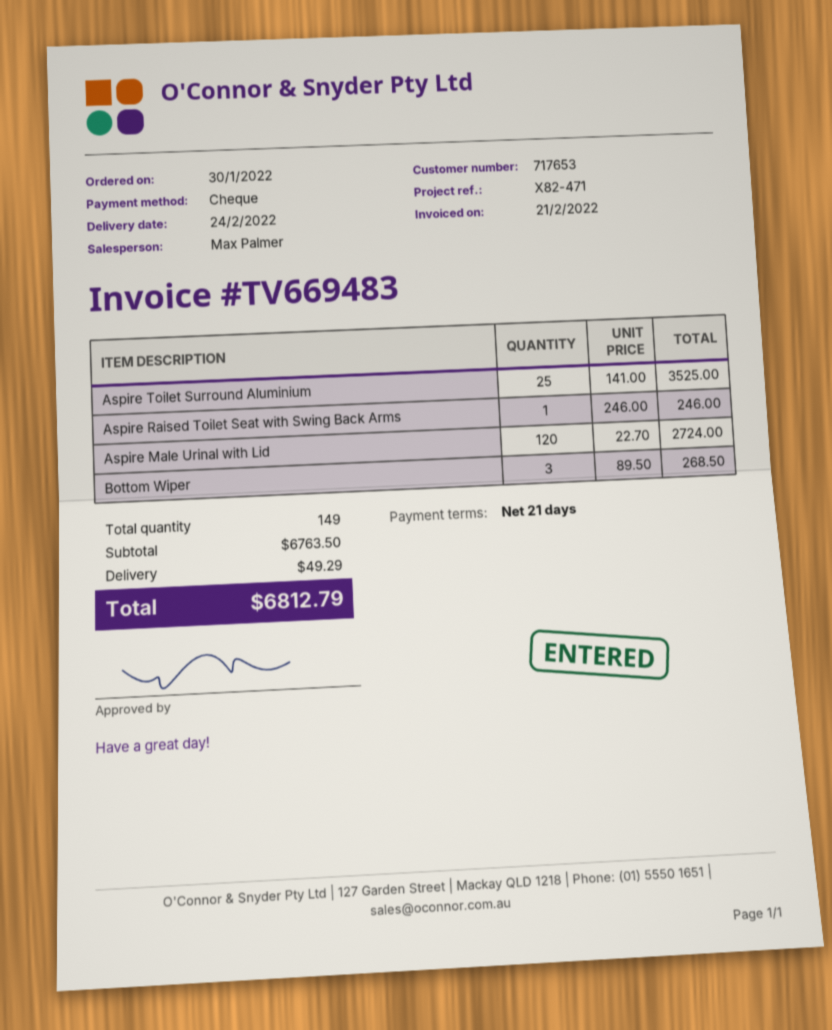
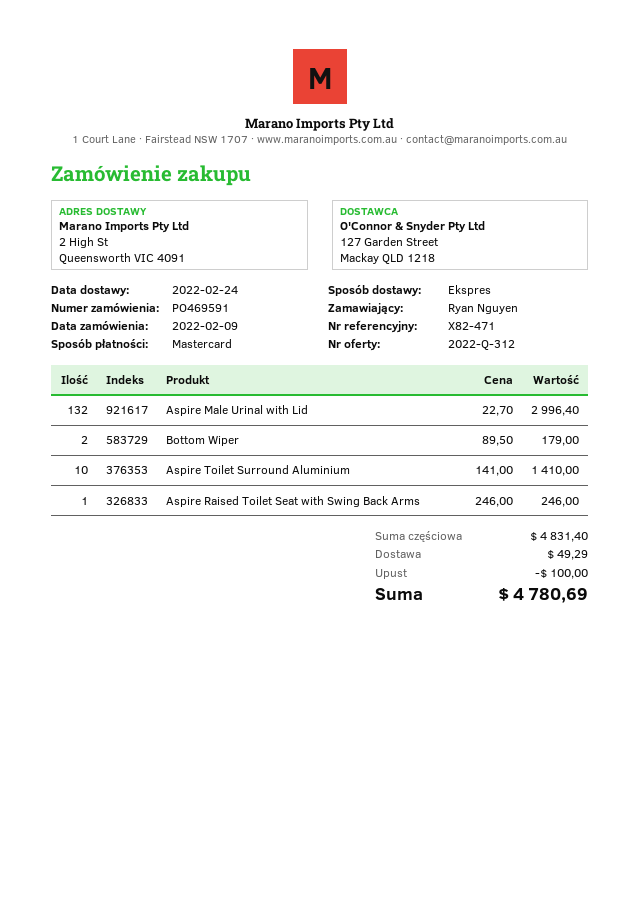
order date: 2022-01-30 -> 2022-02-09
payment method: cheque -> Mastercard
Aspire Toilet Surround Aluminium: 25 x 141.00 = 3525.00 -> 10 x 141.00 = 1410.00
Aspire Male Urinal with Lid: 120 x 22.70 = 2724.00 -> 132 x 22.70 = 2996.40
Bottom Wiper: 3 x 89.50 = 268.50 -> 2 x 89.50 = 179.00
subtotal: 6763.50 -> 4831.40
discount: none -> 100.00
total: 6812.79 -> 4780.69

